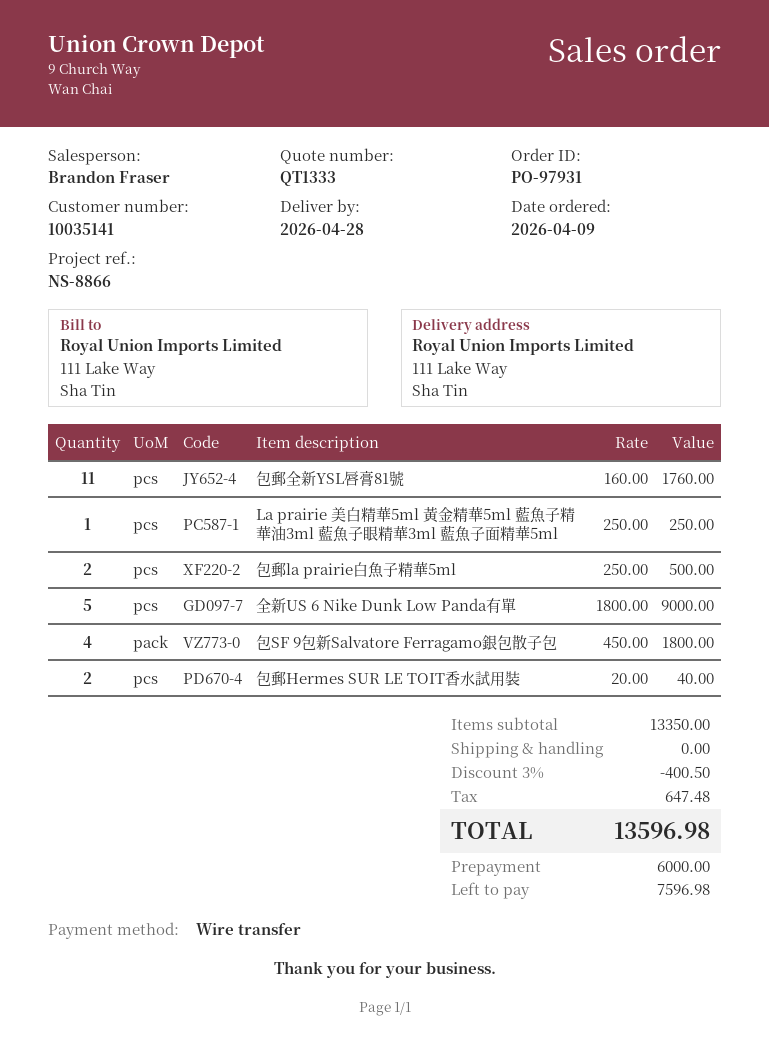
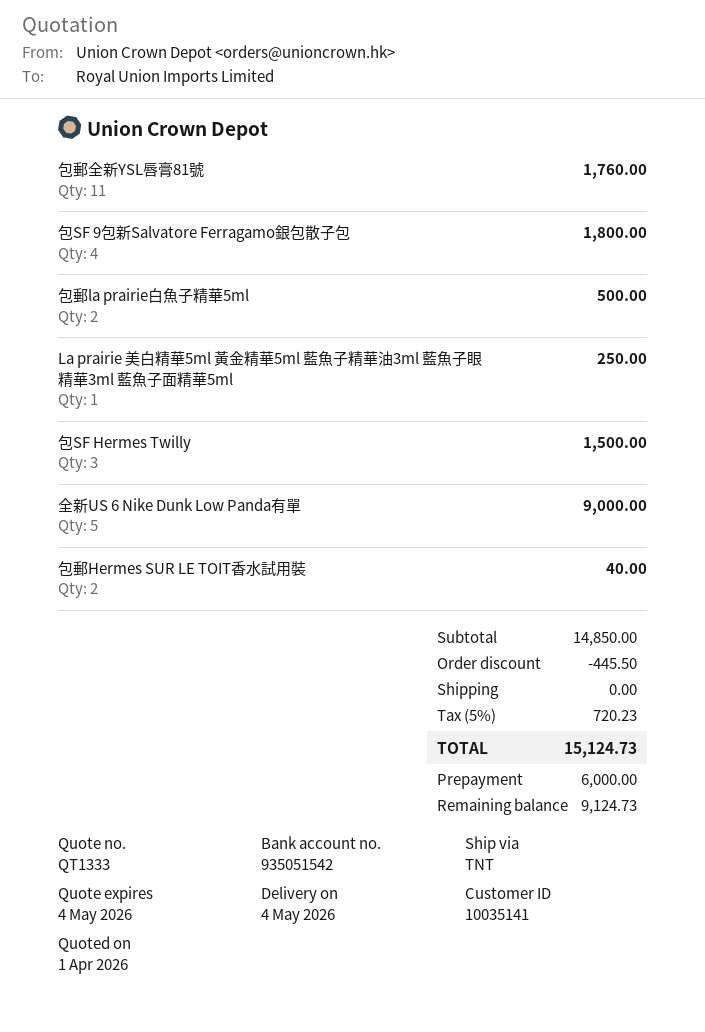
delivery date: 2026-04-28 -> 2026-05-04
包SF Hermes Twilly: none -> 3 for 1500.00
subtotal: 13350.00 -> 14850.00
discount: 400.50 -> 445.50
tax: 647.48 -> 720.23
total: 13596.98 -> 15124.73
balance: 7596.98 -> 9124.73

